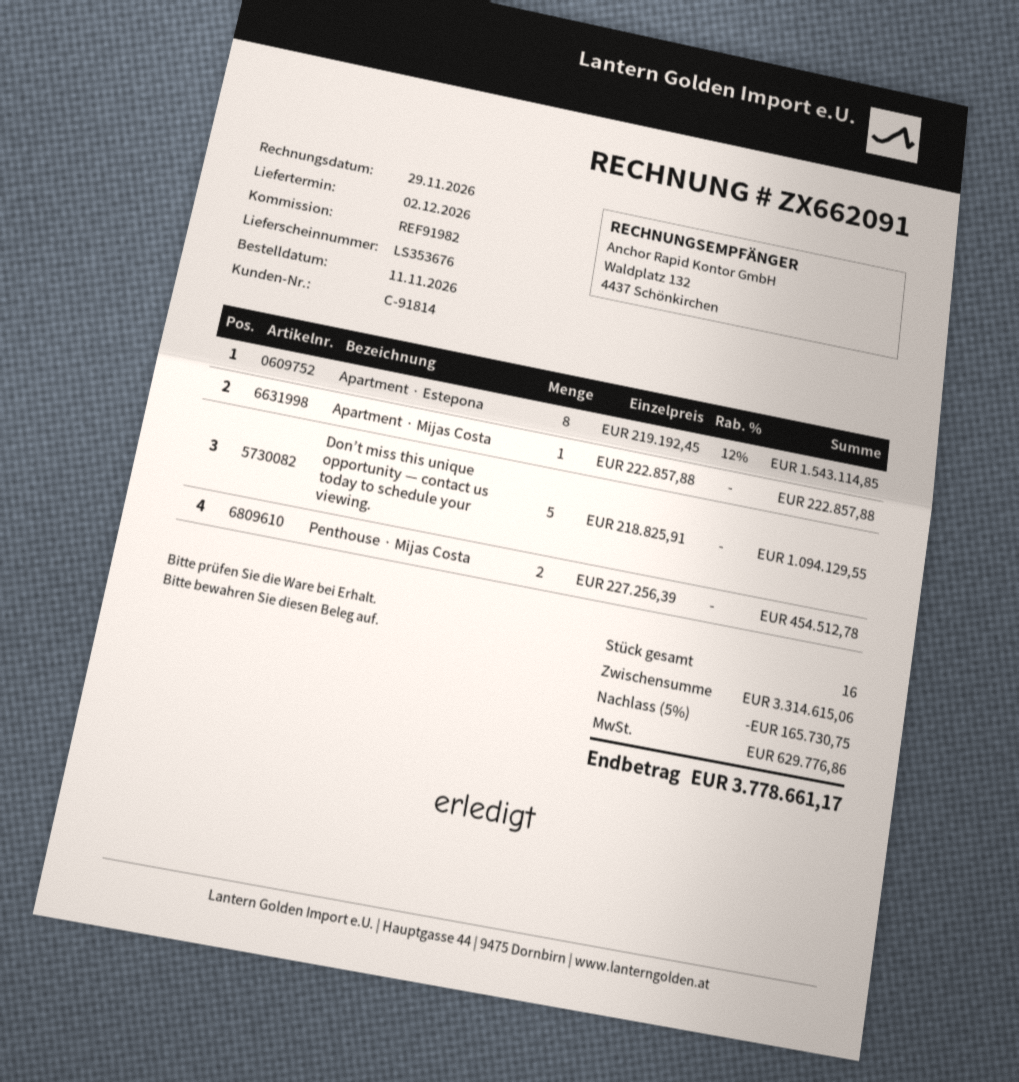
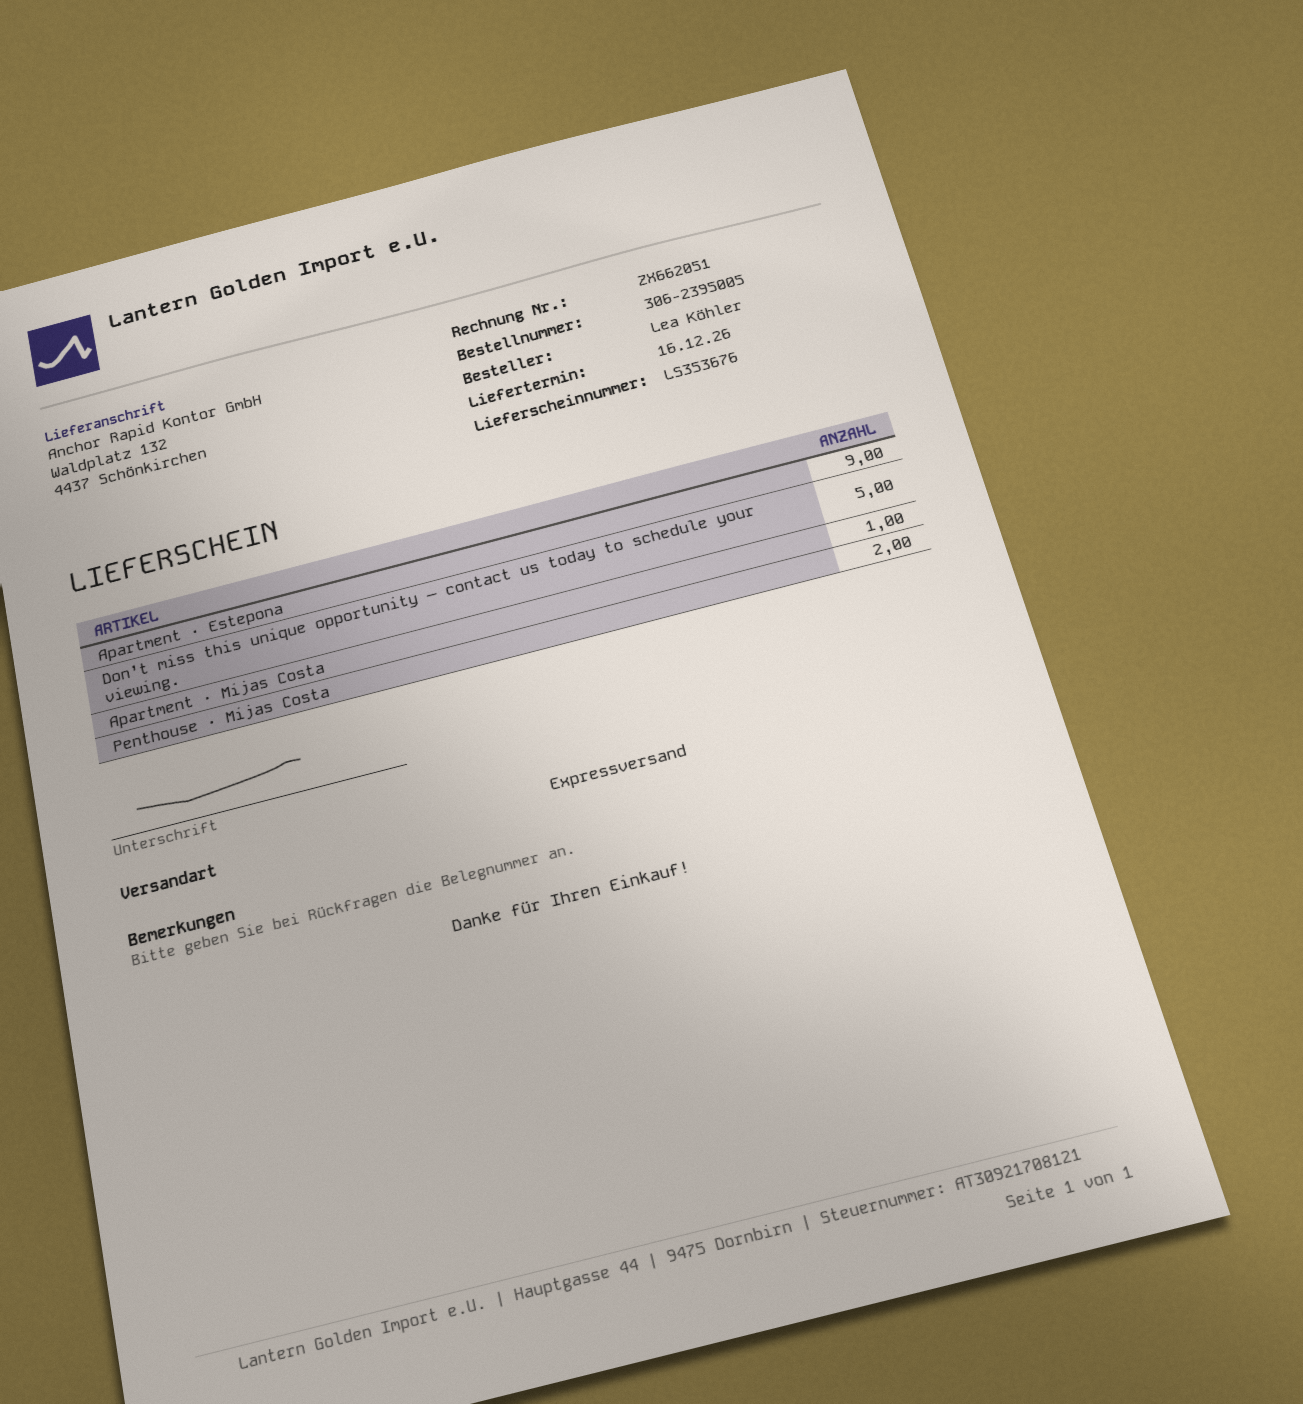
delivery date: 2026-12-02 -> 2026-12-16
invoice number: ZX662091 -> ZX662051
Apartment · Estepona: 8 -> 9

